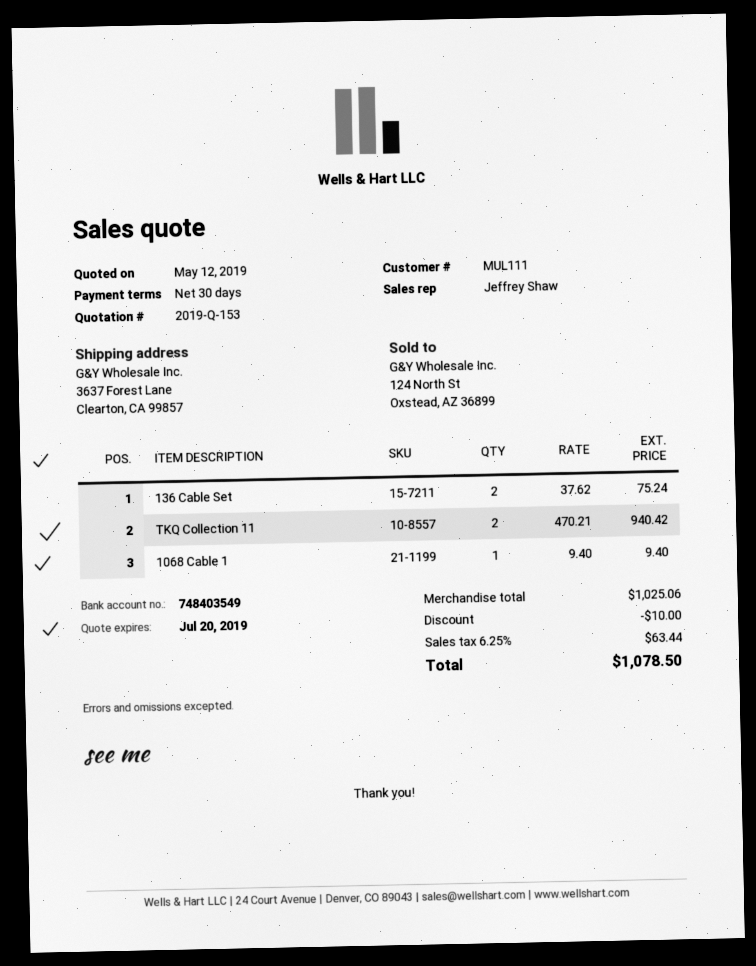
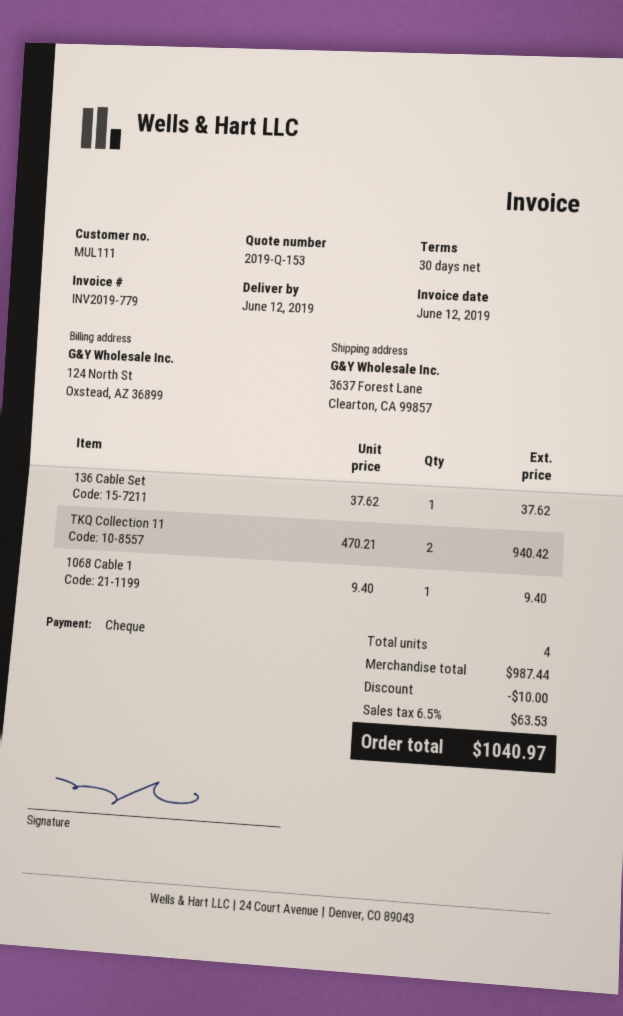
136 Cable Set: 2 x 37.62 = 75.24 -> 1 x 37.62 = 37.62
subtotal: 1025.06 -> 987.44
tax: 6.25% = 63.44 -> 6.5% = 63.53
total: 1078.50 -> 1040.97

